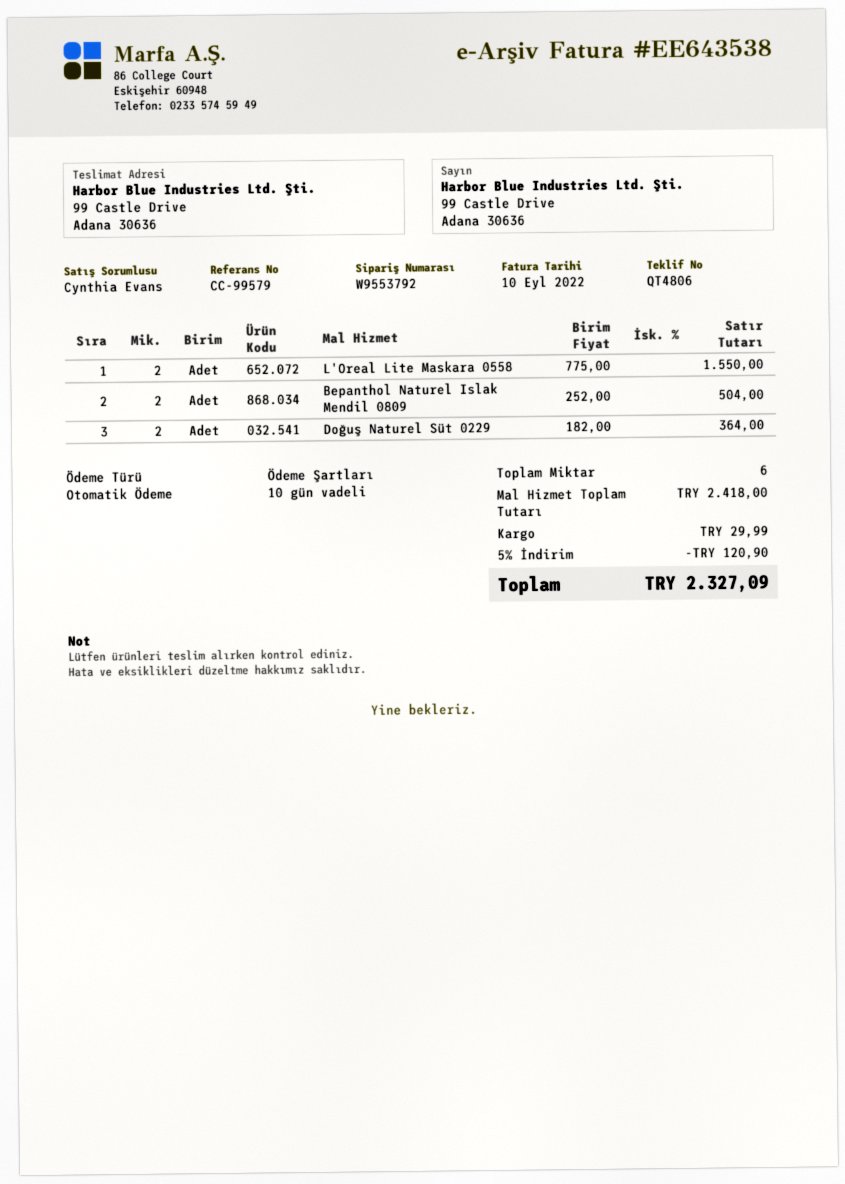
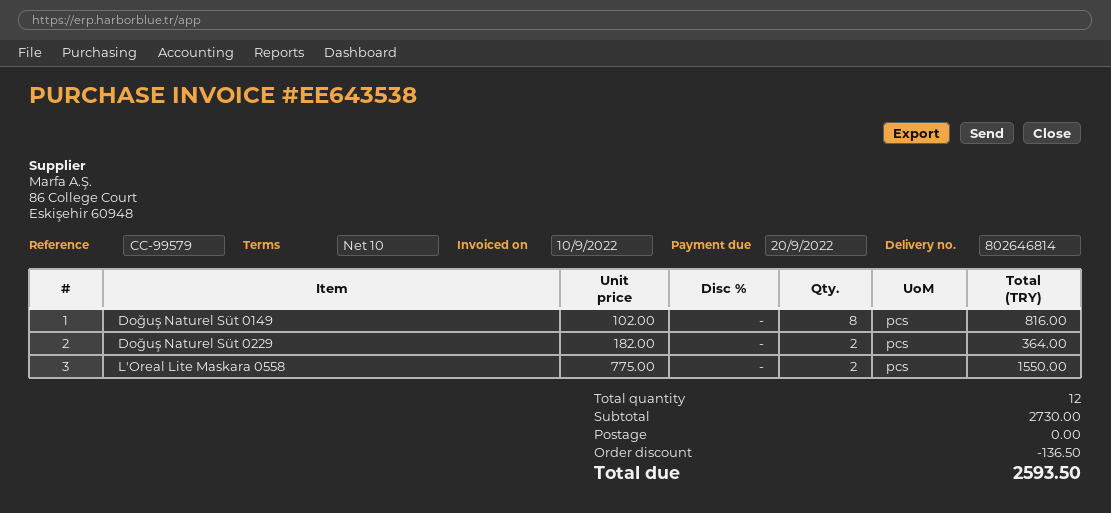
Bepanthol Naturel Islak Mendil 0809: 2 x 252.00 = 504.00 -> none
Doğuş Naturel Süt 0149: none -> 8 x 102.00 = 816.00
total quantity: 6 -> 12
subtotal: 2418.00 -> 2730.00
discount: 120.90 -> 136.50
shipping: 29.99 -> 0.00
total: 2327.09 -> 2593.50

